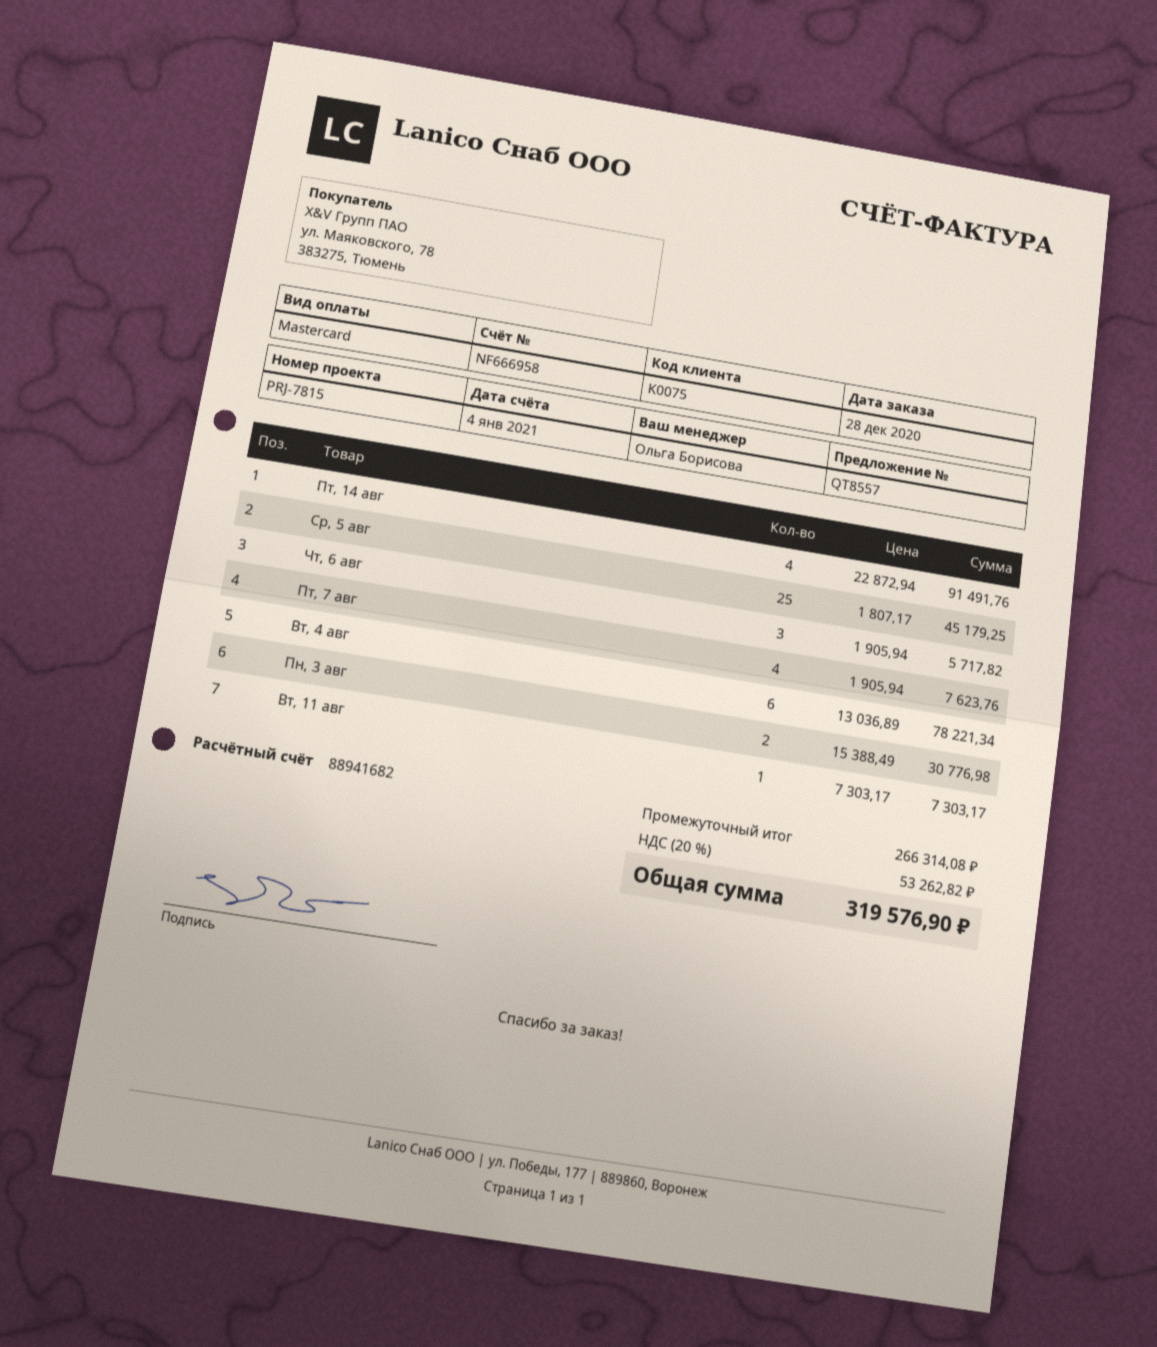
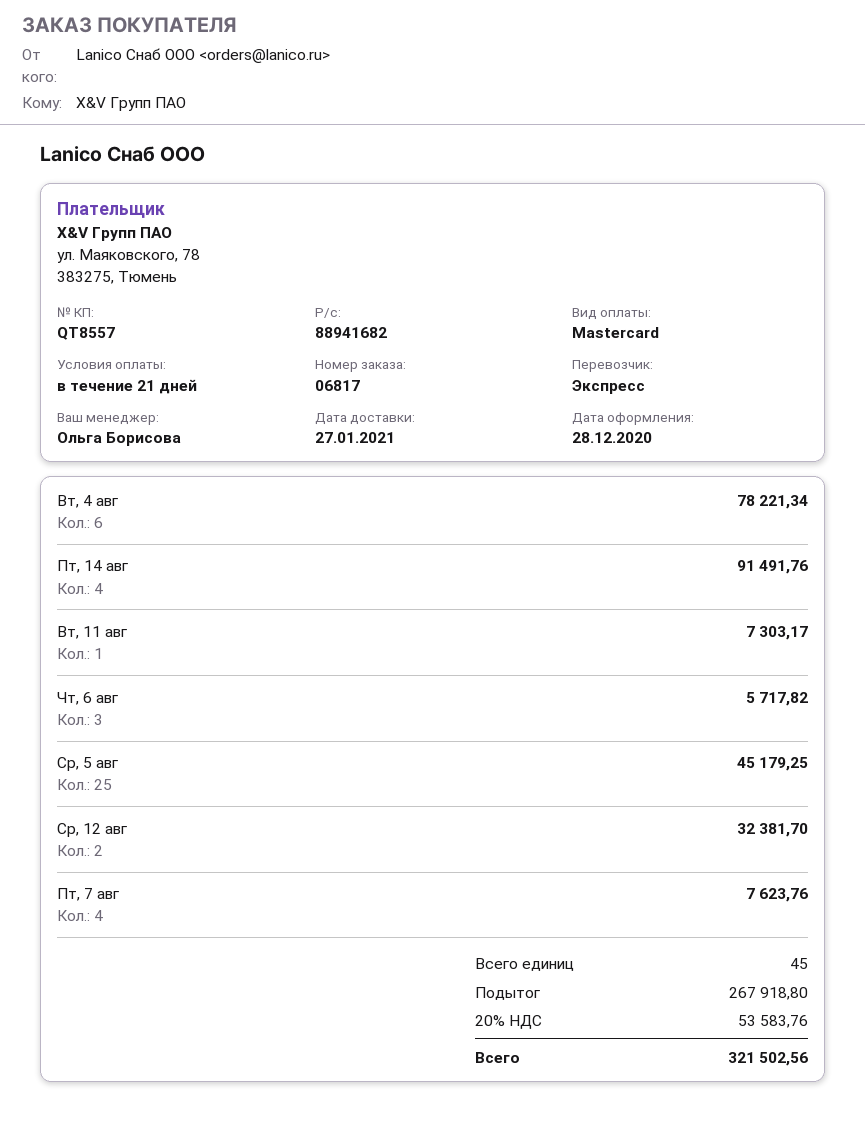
Пн, 3 авг: 2 for 30776.98 -> none
Ср, 12 авг: none -> 2 for 32381.70
subtotal: 266314.08 -> 267918.80
tax: 20% = 53262.82 -> 20% = 53583.76
total: 319576.90 -> 321502.56

